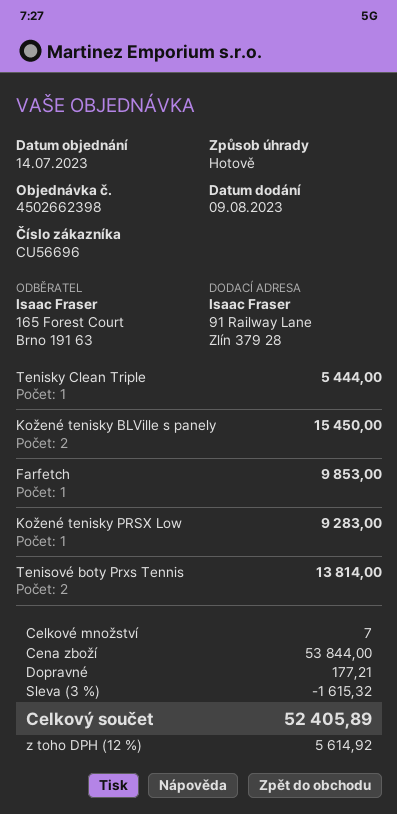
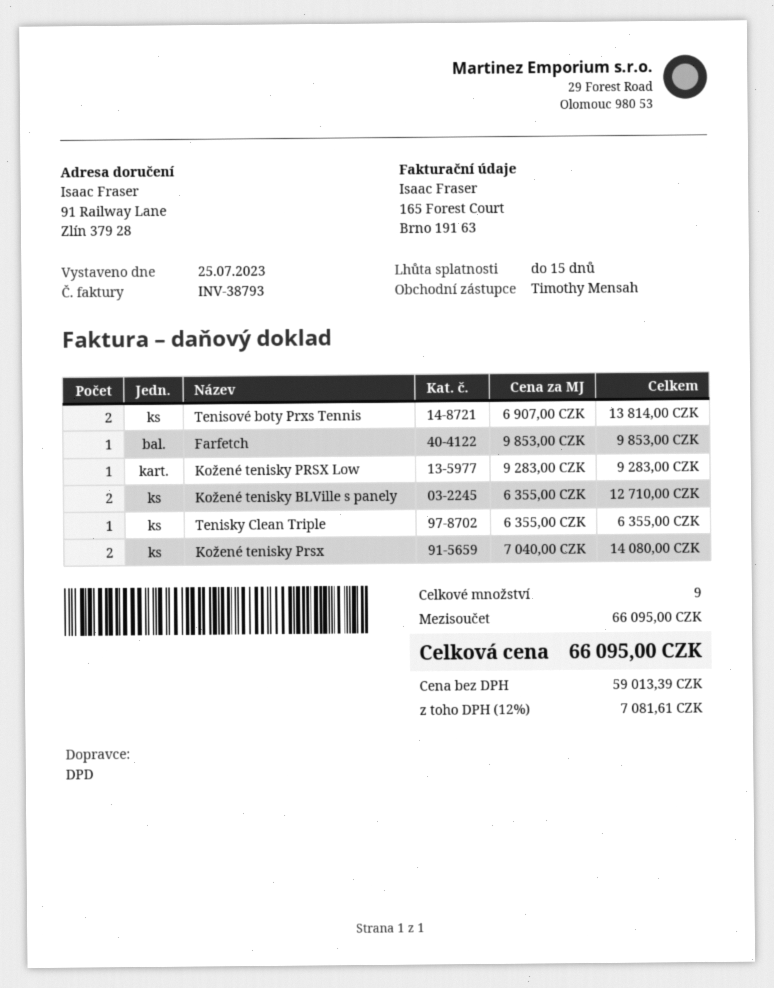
Tenisky Clean Triple: 1 for 5444.00 -> 1 for 6355.00
Kožené tenisky BLVille s panely: 2 for 15450.00 -> 2 for 12710.00
Kožené tenisky Prsx: none -> 2 for 14080.00
total quantity: 7 -> 9
subtotal: 53844.00 -> 66095.00
discount: 3% = 1615.32 -> none
shipping: 177.21 -> none
tax: 12% = 5614.92 -> 12% = 7081.61
total: 52405.89 -> 66095.00

